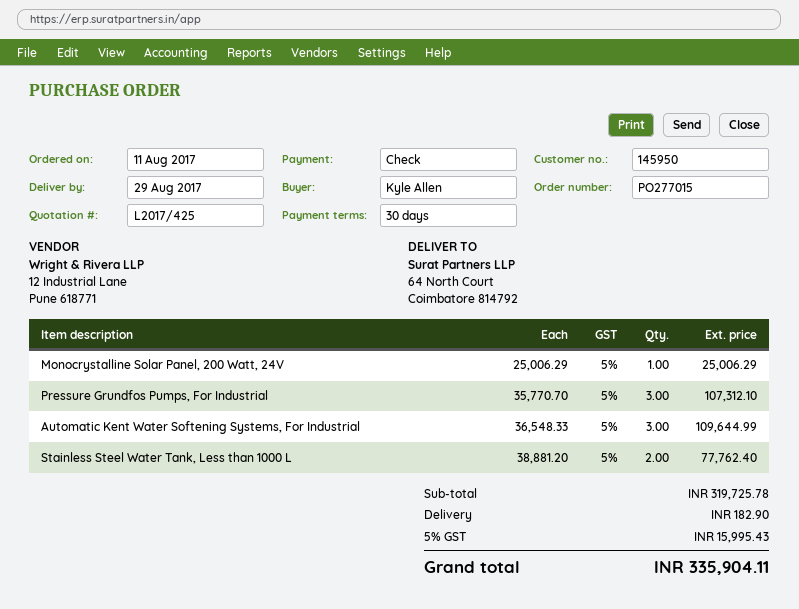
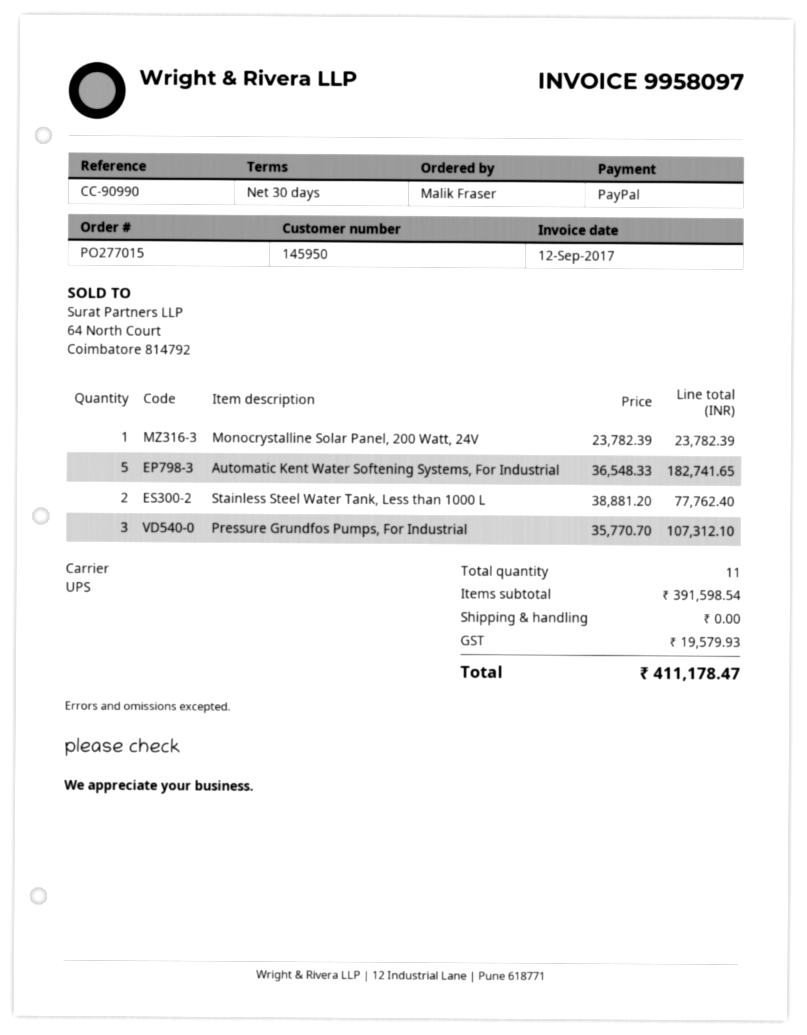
ordered by: Kyle Allen -> Malik Fraser
payment method: cheque -> PayPal
Monocrystalline Solar Panel, 200 Watt, 24V: 1 x 25006.29 = 25006.29 -> 1 x 23782.39 = 23782.39
Automatic Kent Water Softening Systems, For Industrial: 3 x 36548.33 = 109644.99 -> 5 x 36548.33 = 182741.65
subtotal: 319725.78 -> 391598.54
shipping: 182.90 -> 0.00
tax: 15995.43 -> 19579.93
total: 335904.11 -> 411178.47

